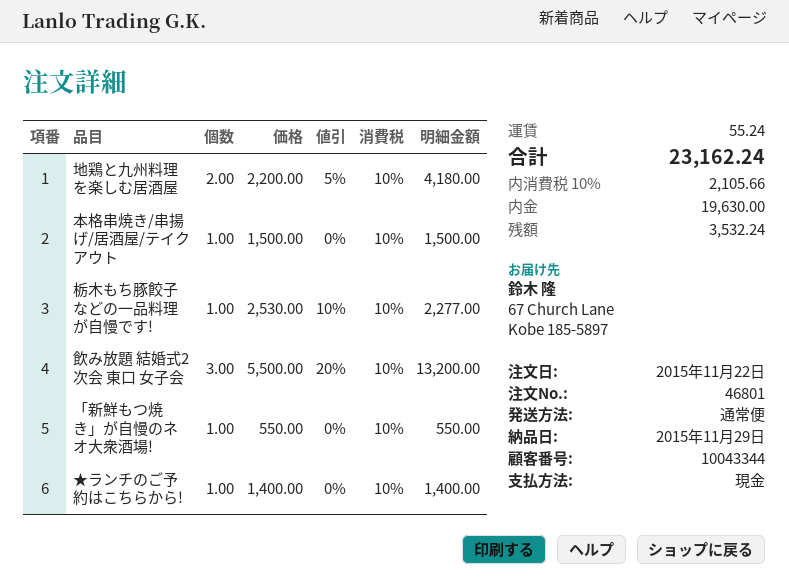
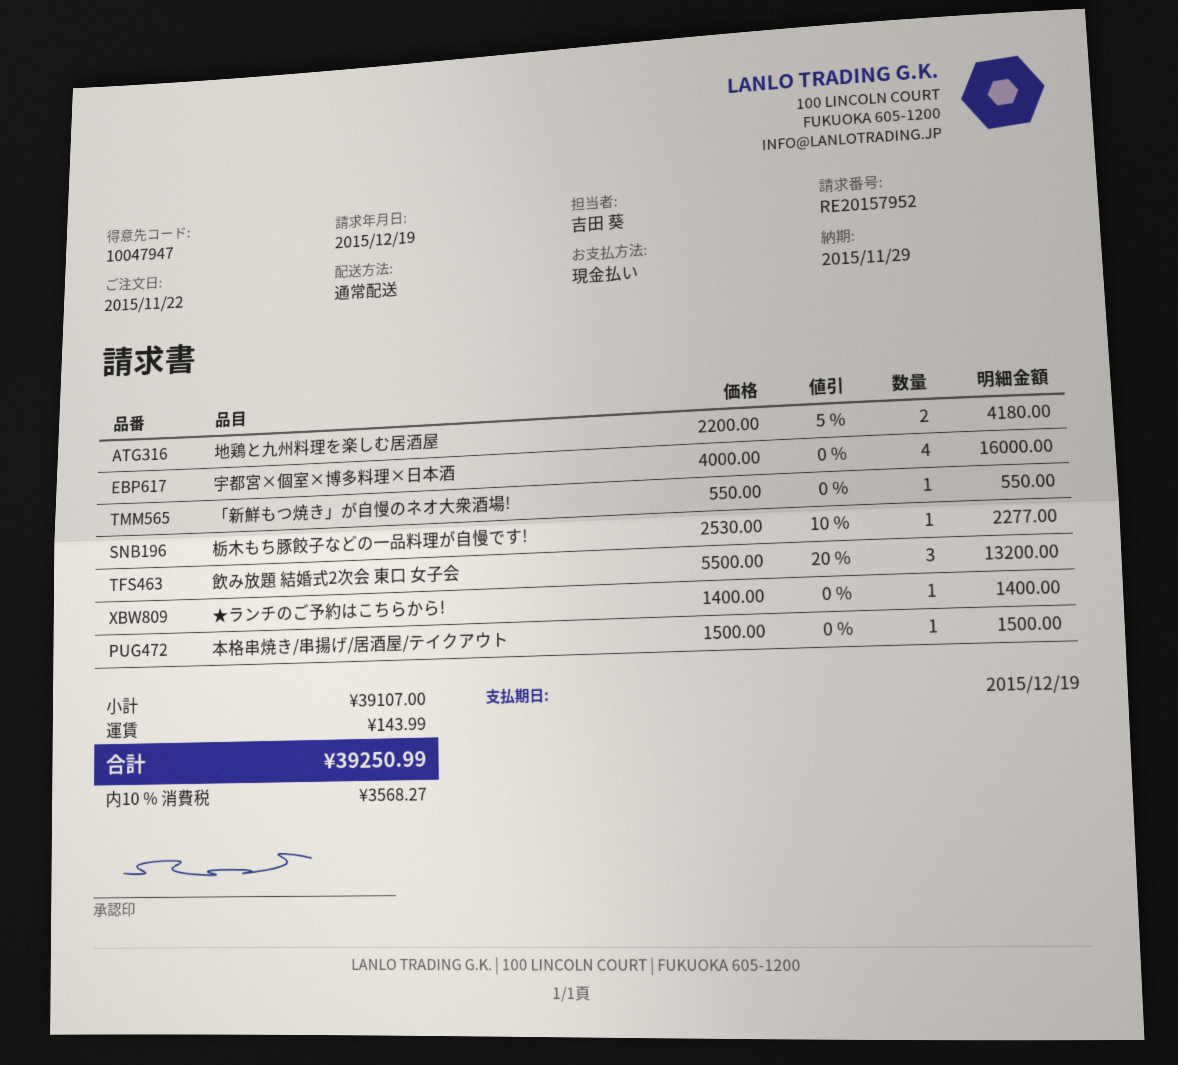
customer number: 10043344 -> 10047947
宇都宮×個室×博多料理×日本酒: none -> 4 x 4000.00 = 16000.00
shipping: 55.24 -> 143.99
tax: 10% = 2105.66 -> 10% = 3568.27
total: 23162.24 -> 39250.99

